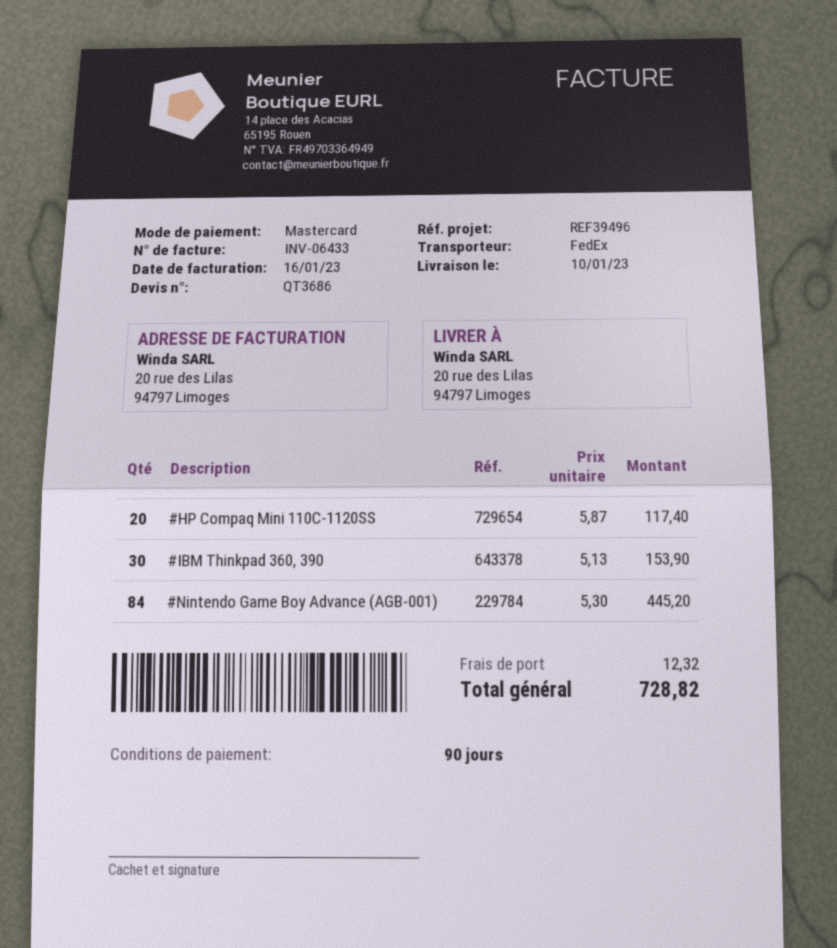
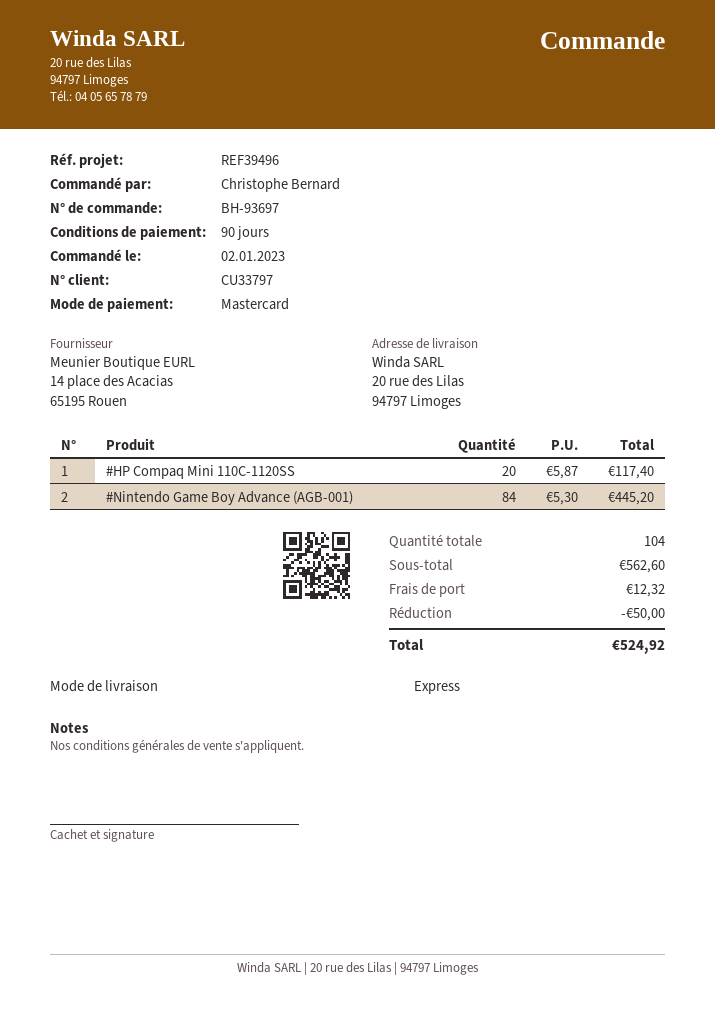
shipping method: FedEx -> express
#IBM Thinkpad 360, 390: 30 x 5.13 = 153.90 -> none
discount: none -> 50.00
total: 728.82 -> 524.92

